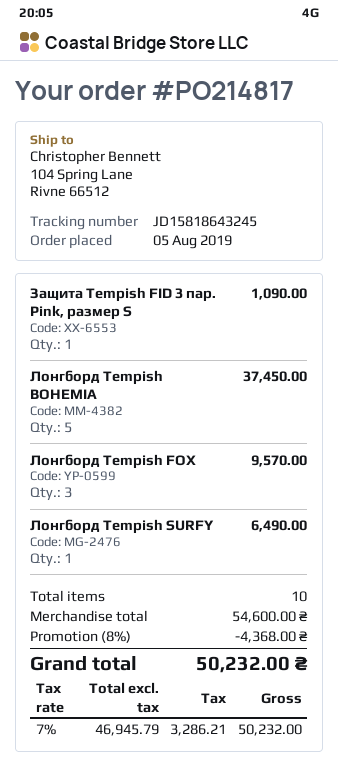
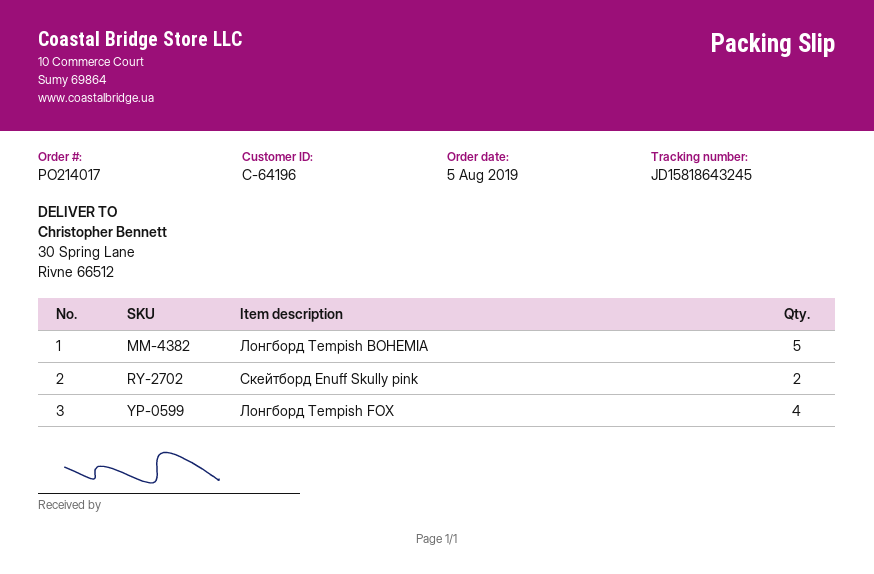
order number: PO214817 -> PO214017
ship to: 104 Spring Lane, Rivne 66512 -> 30 Spring Lane, Rivne 66512
Защита Tempish FID 3 пар. Pink, размер S: 1 -> none
Лонгборд Tempish FOX: 3 -> 4
Лонгборд Tempish SURFY: 1 -> none
Скейтборд Enuff Skully pink: none -> 2

